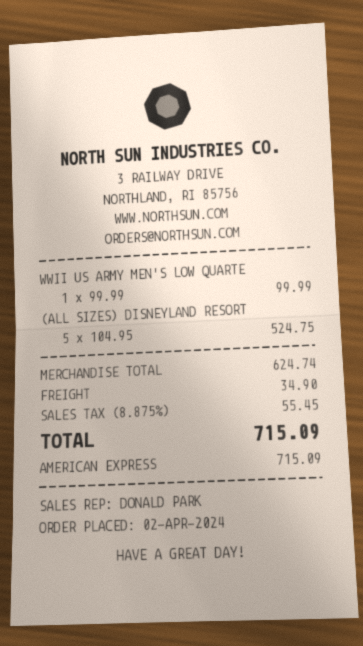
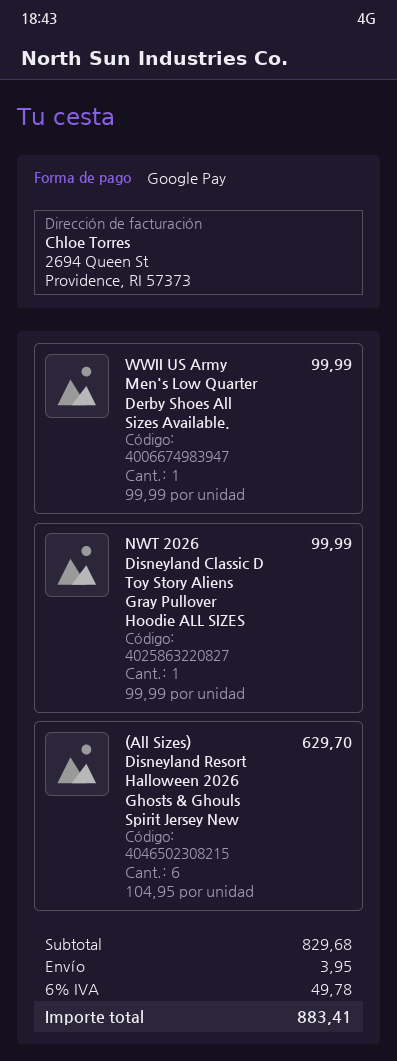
payment method: American Express -> Google Pay
(ALL SIZES) DISNEYLAND RESORT: 5 x 104.95 = 524.75 -> 6 x 104.95 = 629.70
NWT 2026 Disneyland Classic D Toy Story Aliens Gray Pullover Hoodie ALL SIZES: none -> 1 x 99.99 = 99.99
subtotal: 624.74 -> 829.68
shipping: 34.90 -> 3.95
tax: 8.875% = 55.45 -> 6% = 49.78
total: 715.09 -> 883.41

